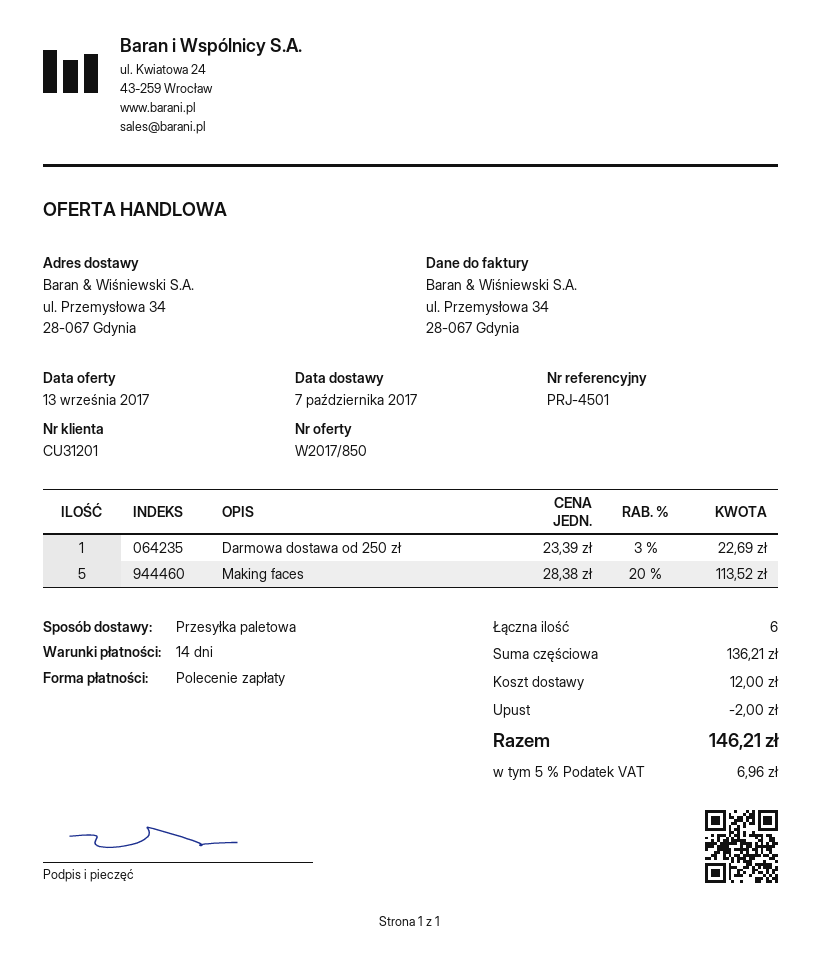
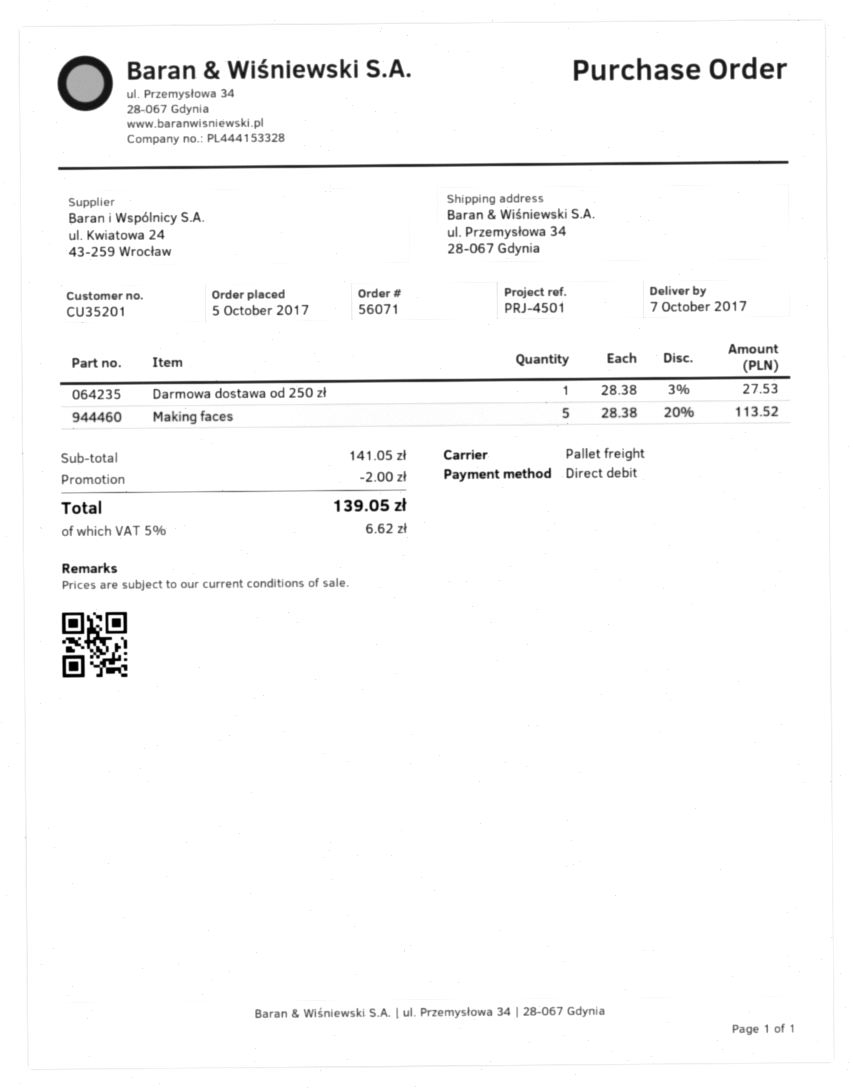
customer number: CU31201 -> CU35201
Darmowa dostawa od 250 zł: 1 x 23.39 - 3% = 22.69 -> 1 x 28.38 - 3% = 27.53
subtotal: 136.21 -> 141.05
shipping: 12.00 -> none
tax: 5% = 6.96 -> 5% = 6.62
total: 146.21 -> 139.05

